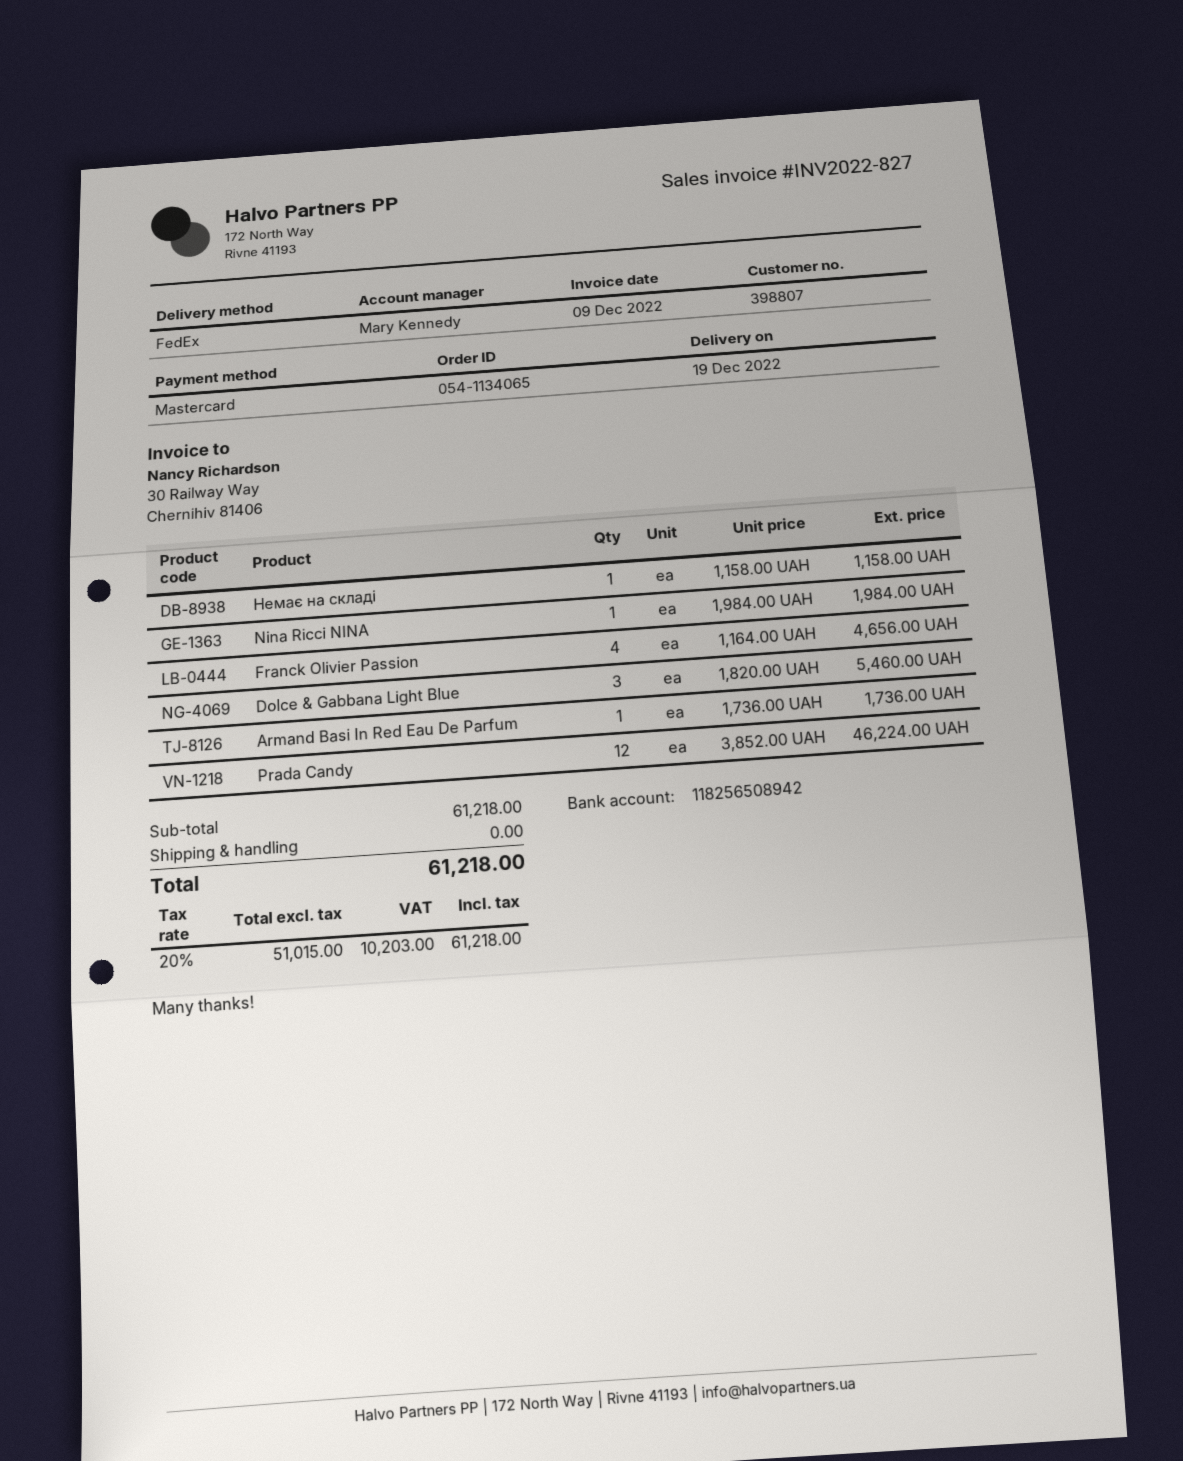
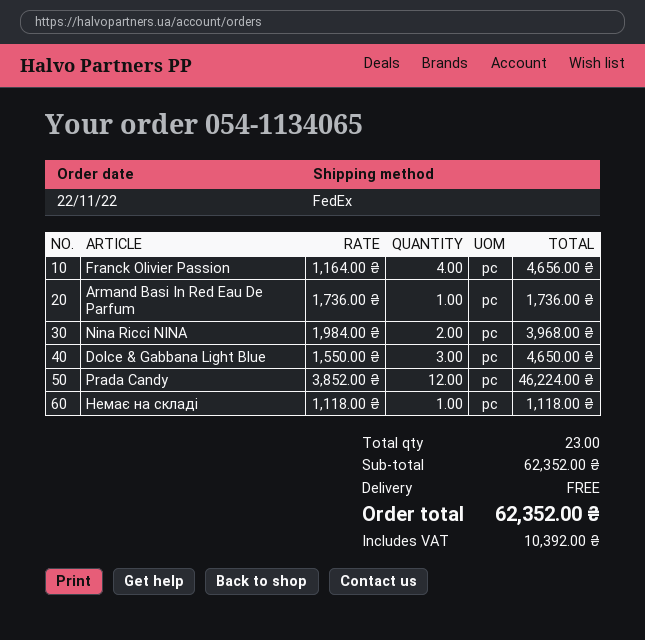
Немає на складі: 1 x 1158.00 = 1158.00 -> 1 x 1118.00 = 1118.00
Nina Ricci NINA: 1 x 1984.00 = 1984.00 -> 2 x 1984.00 = 3968.00
Dolce & Gabbana Light Blue: 3 x 1820.00 = 5460.00 -> 3 x 1550.00 = 4650.00
subtotal: 61218.00 -> 62352.00
tax: 10203.00 -> 10392.00
total: 61218.00 -> 62352.00

